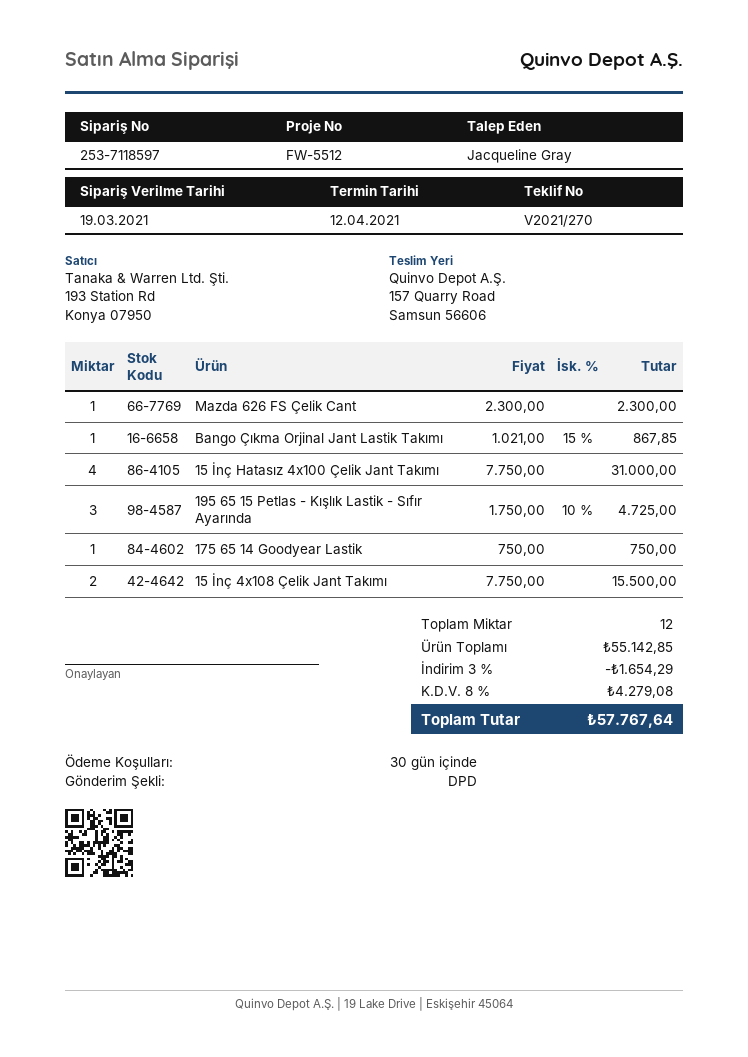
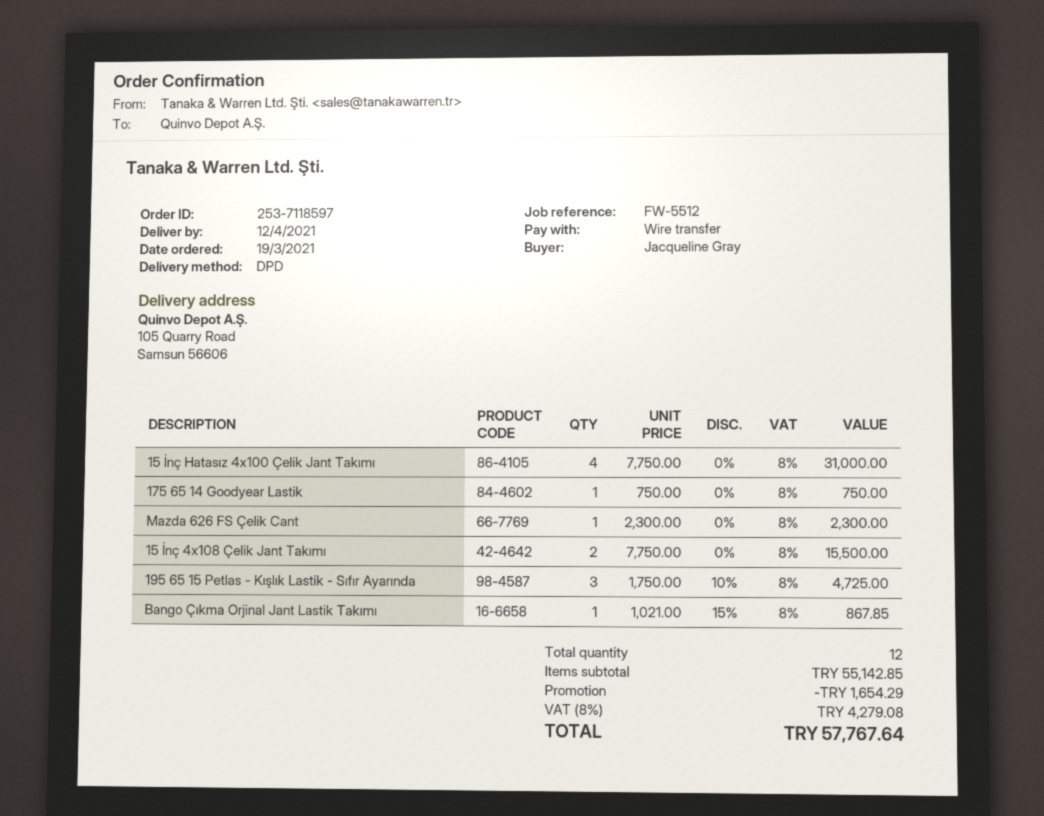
ship to: 157 Quarry Road, Samsun 56606 -> 105 Quarry Road, Samsun 56606

